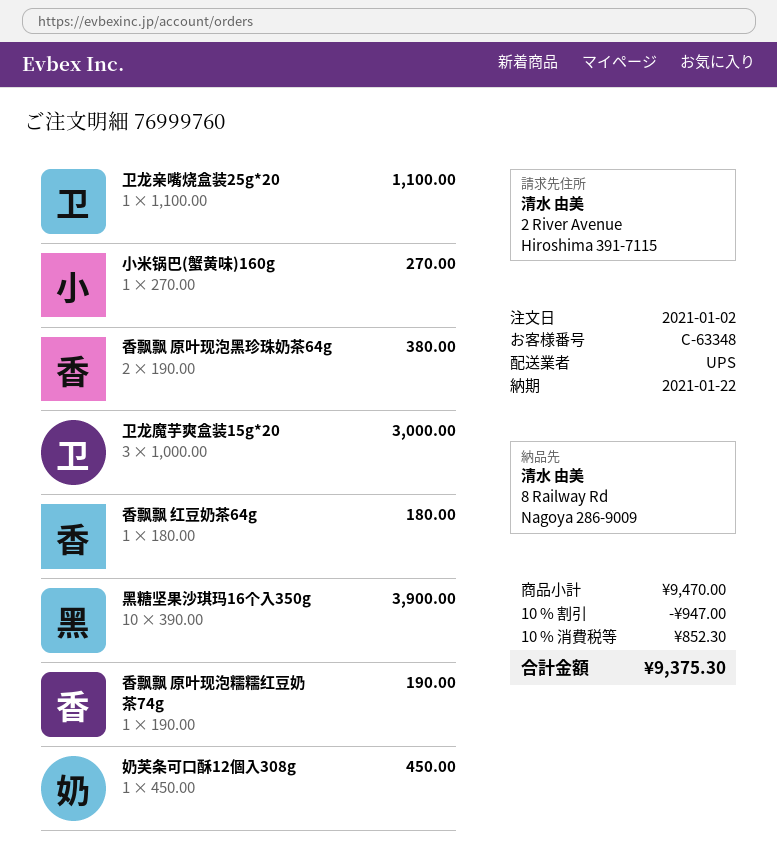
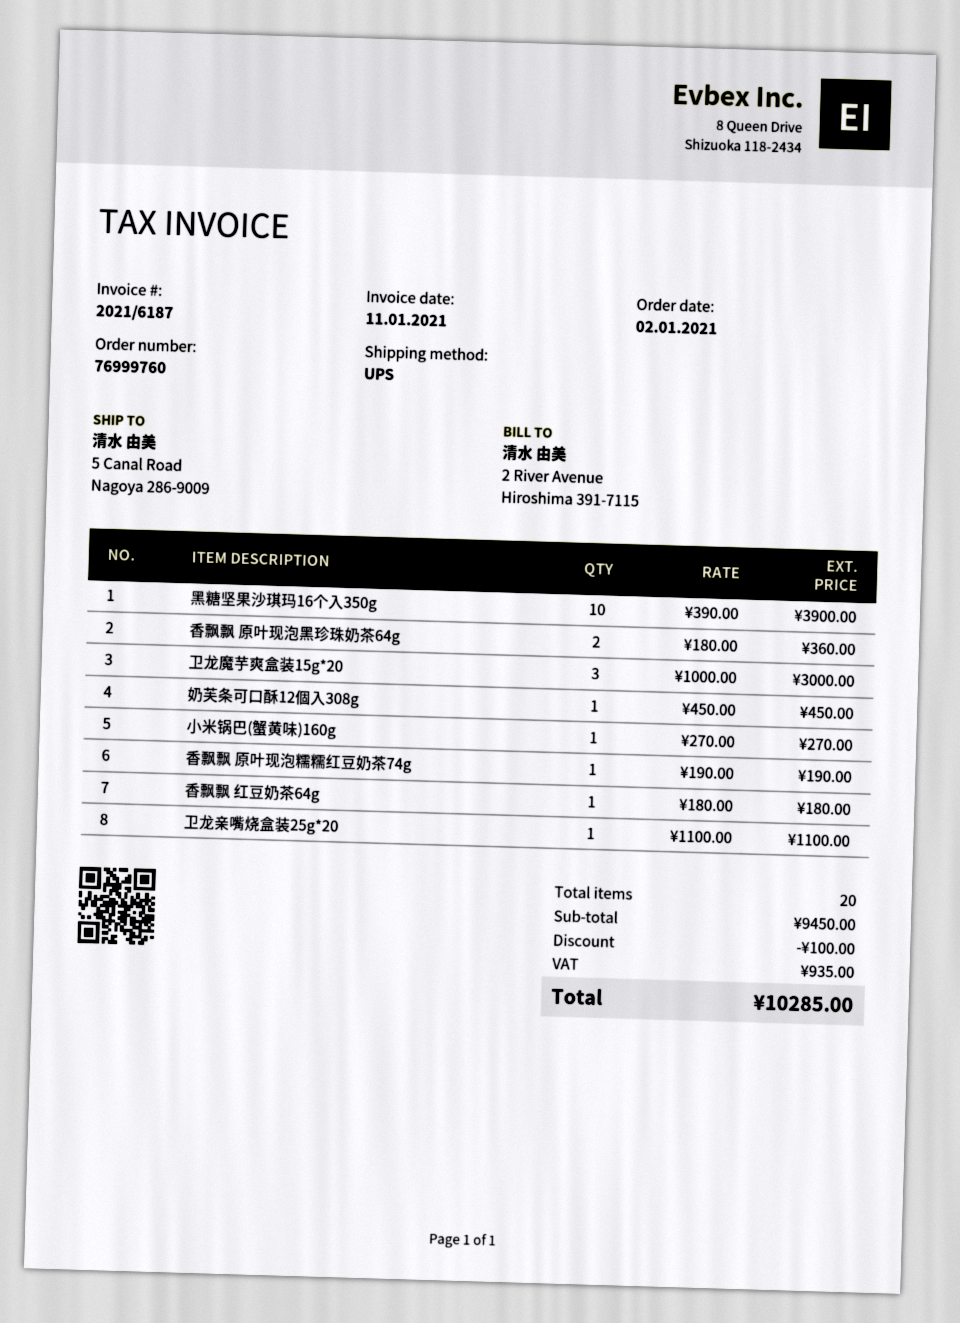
ship to: 8 Railway Rd, Nagoya 286-9009 -> 5 Canal Road, Nagoya 286-9009
香飘飘 原叶现泡黑珍珠奶茶64g: 2 x 190.00 = 380.00 -> 2 x 180.00 = 360.00
subtotal: 9470.00 -> 9450.00
discount: 947.00 -> 100.00
tax: 852.30 -> 935.00
total: 9375.30 -> 10285.00

